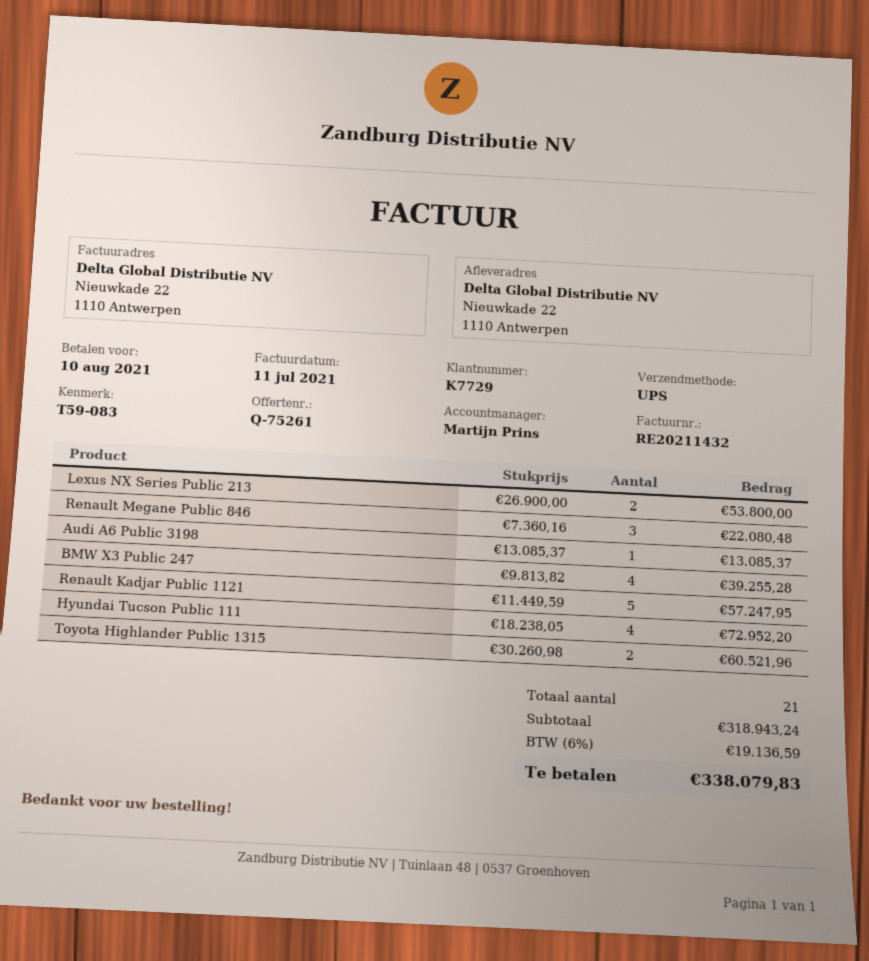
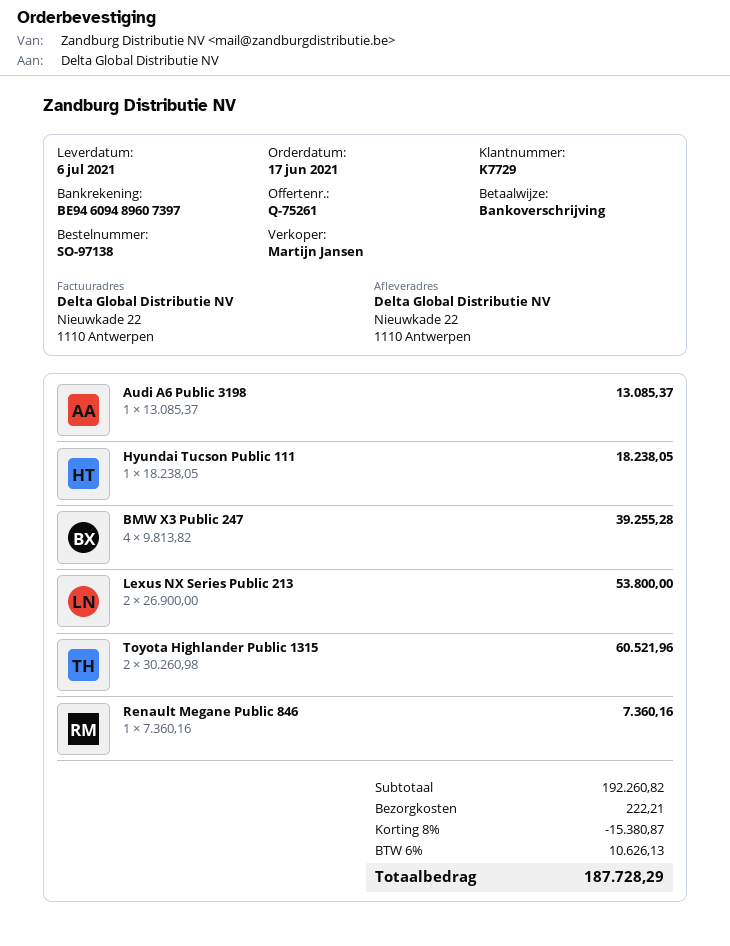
sales rep: Martijn Prins -> Martijn Jansen
Renault Megane Public 846: 3 x 7360.16 = 22080.48 -> 1 x 7360.16 = 7360.16
Renault Kadjar Public 1121: 5 x 11449.59 = 57247.95 -> none
Hyundai Tucson Public 111: 4 x 18238.05 = 72952.20 -> 1 x 18238.05 = 18238.05
subtotal: 318943.24 -> 192260.82
discount: none -> 8% = 15380.87
shipping: none -> 222.21
tax: 6% = 19136.59 -> 6% = 10626.13
total: 338079.83 -> 187728.29

